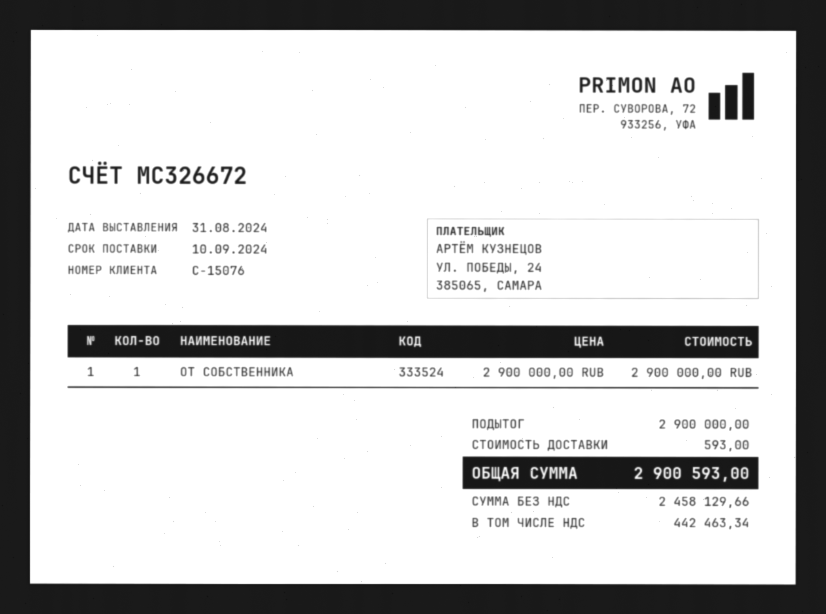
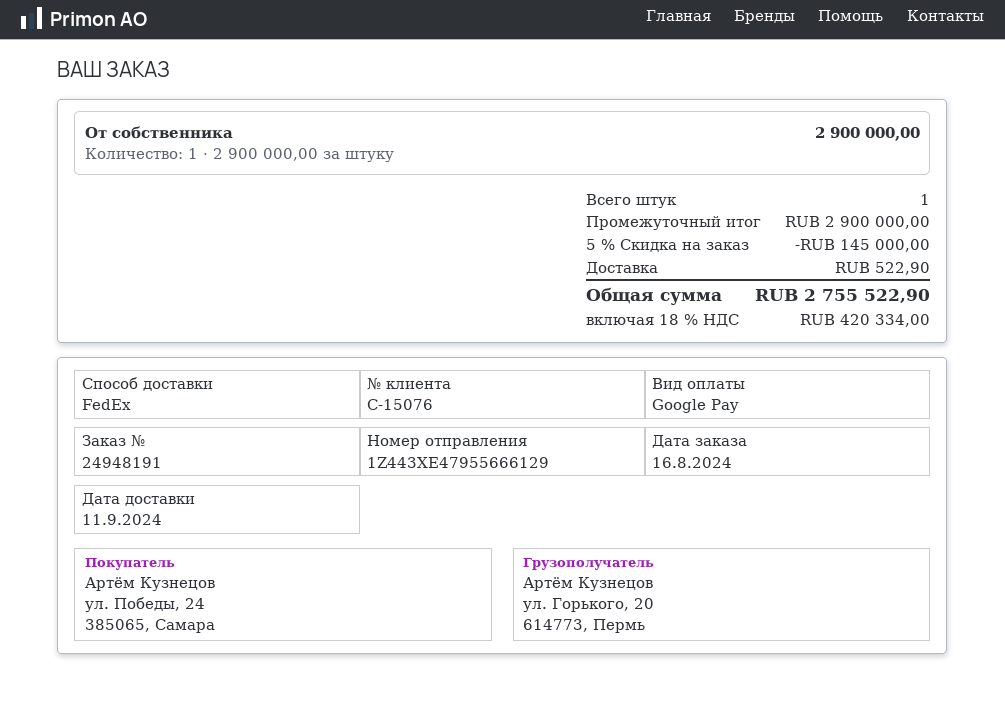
delivery date: 2024-09-10 -> 2024-09-11
discount: none -> 5% = 145000.00
shipping: 593.00 -> 522.90
tax: 442463.34 -> 420334.00
total: 2900593.00 -> 2755522.90

